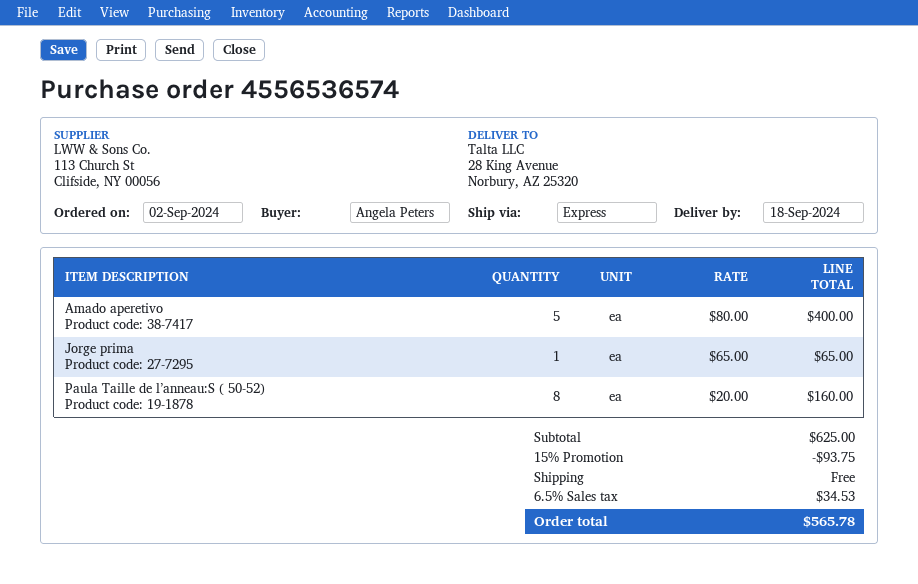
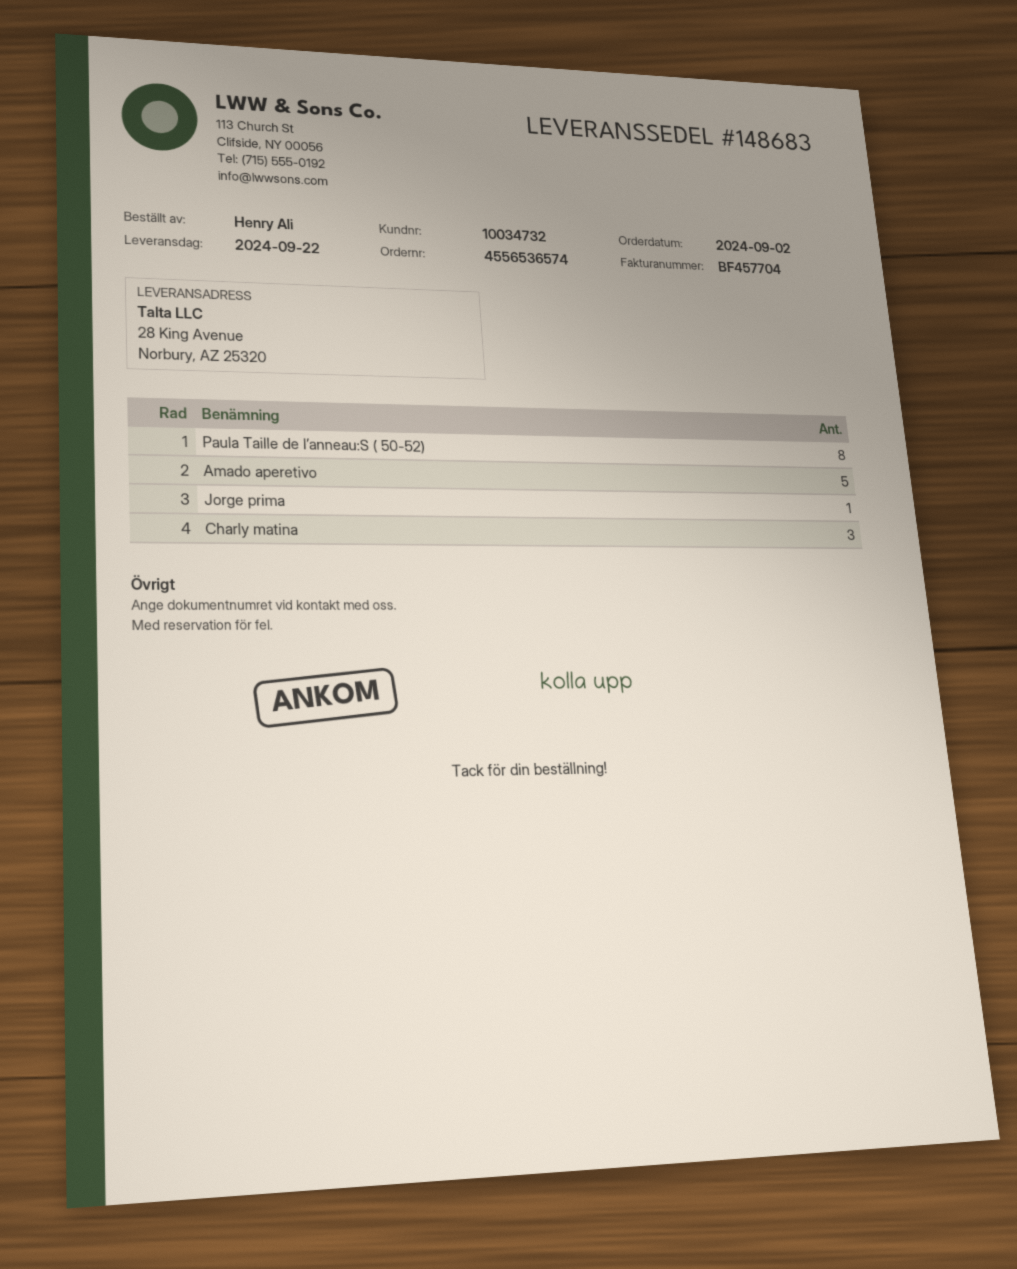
delivery date: 2024-09-18 -> 2024-09-22
ordered by: Angela Peters -> Henry Ali
Charly matina: none -> 3

